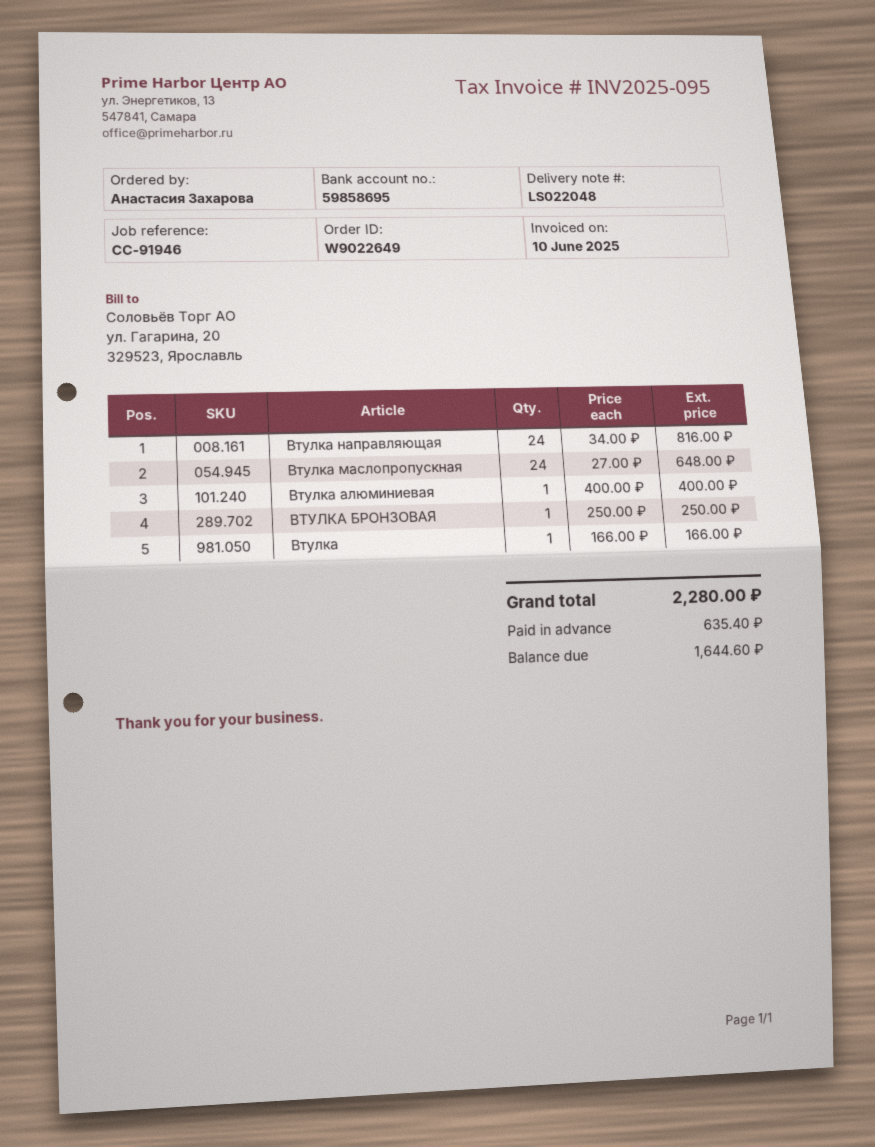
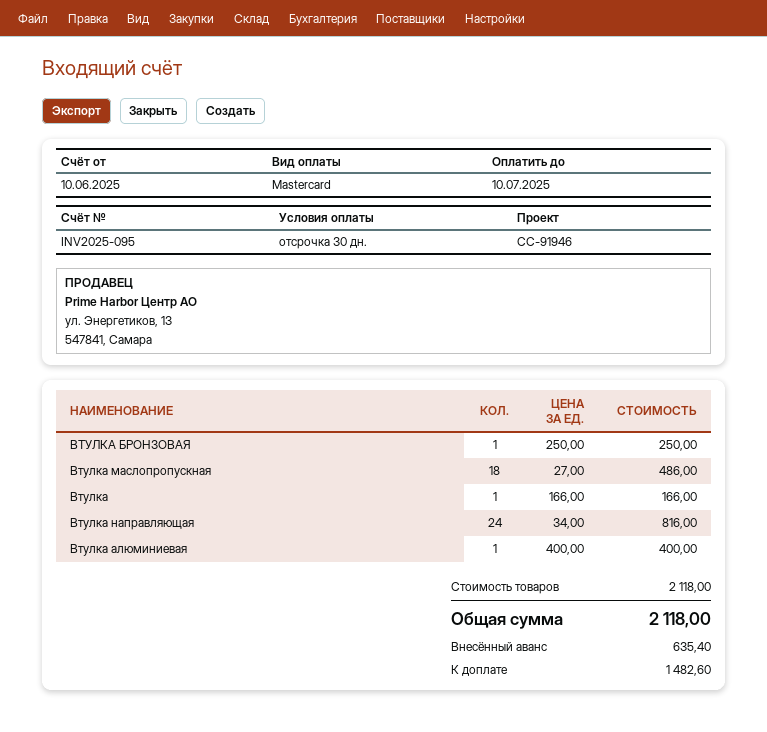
Втулка маслопропускная: 24 x 27.00 = 648.00 -> 18 x 27.00 = 486.00
total: 2280.00 -> 2118.00
balance: 1644.60 -> 1482.60

